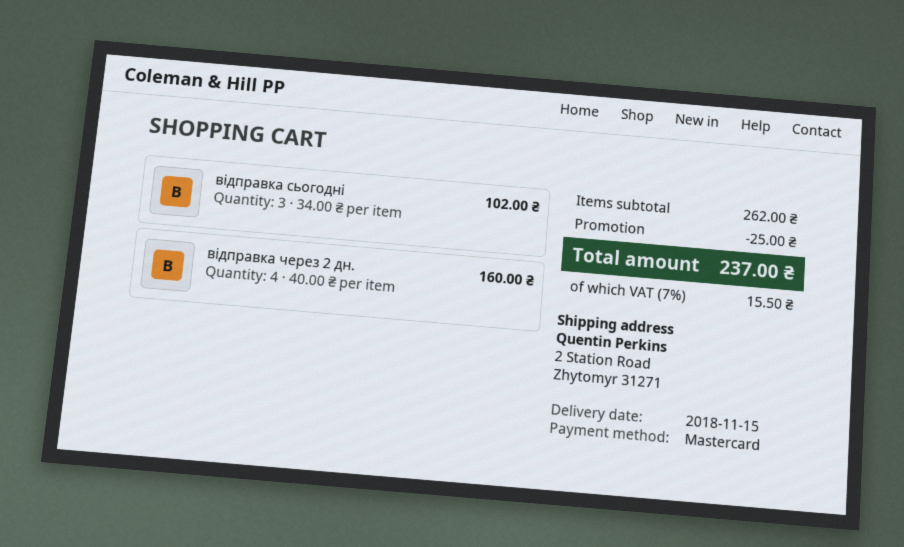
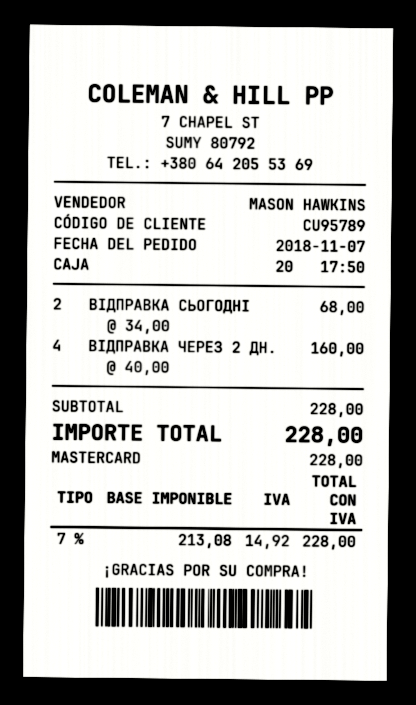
відправка сьогодні: 3 x 34.00 = 102.00 -> 2 x 34.00 = 68.00
subtotal: 262.00 -> 228.00
discount: 25.00 -> none
tax: 7% = 15.50 -> 7% = 14.92
total: 237.00 -> 228.00

